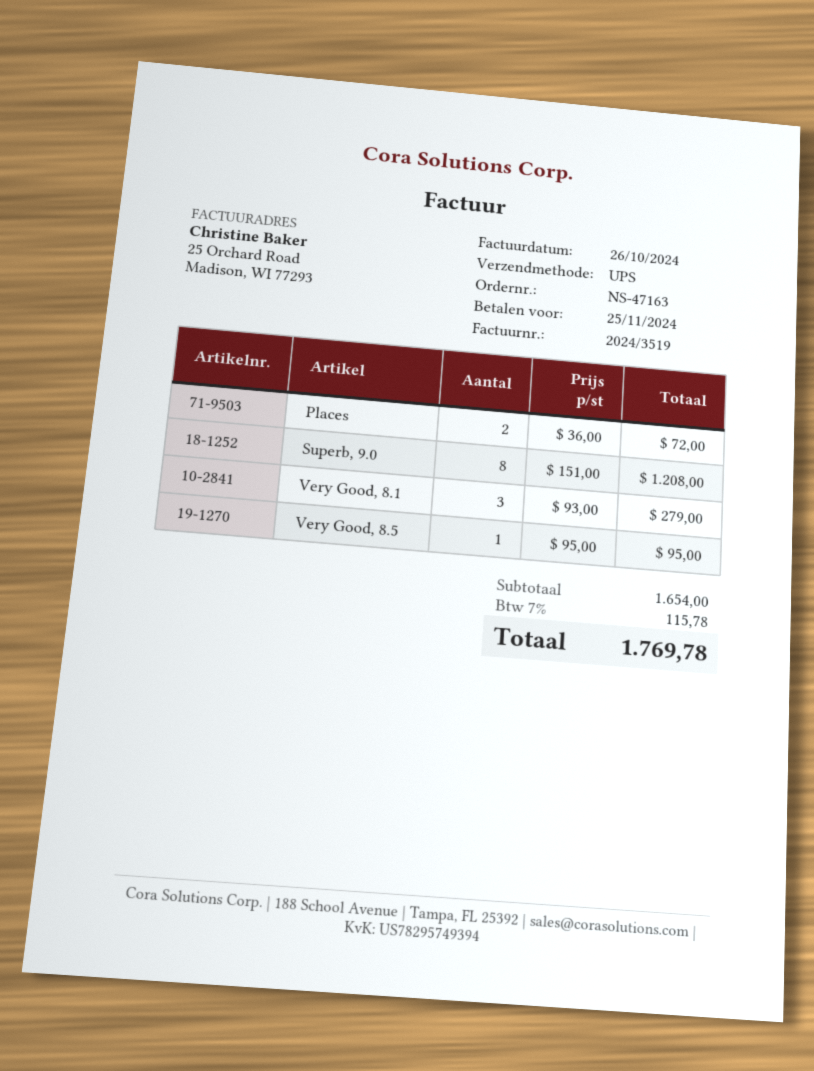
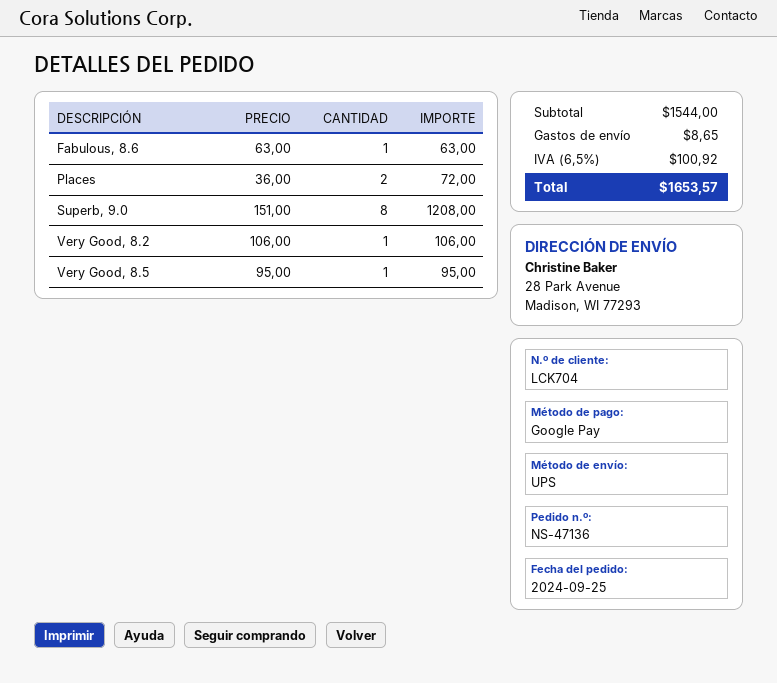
order number: NS-47163 -> NS-47136
Very Good, 8.1: 3 x 93.00 = 279.00 -> none
Fabulous, 8.6: none -> 1 x 63.00 = 63.00
Very Good, 8.2: none -> 1 x 106.00 = 106.00
subtotal: 1654.00 -> 1544.00
shipping: none -> 8.65
tax: 7% = 115.78 -> 6.5% = 100.92
total: 1769.78 -> 1653.57

